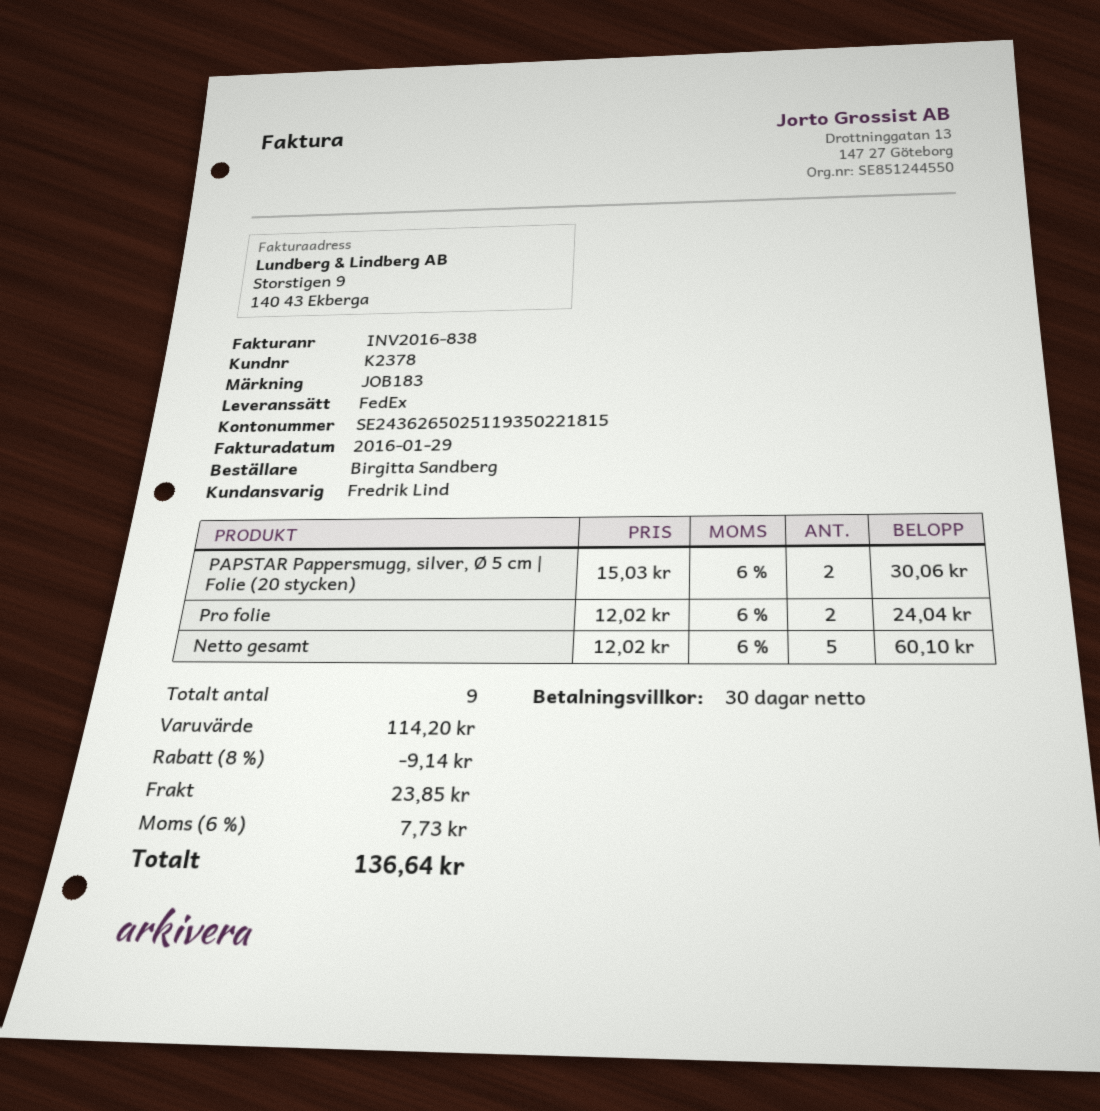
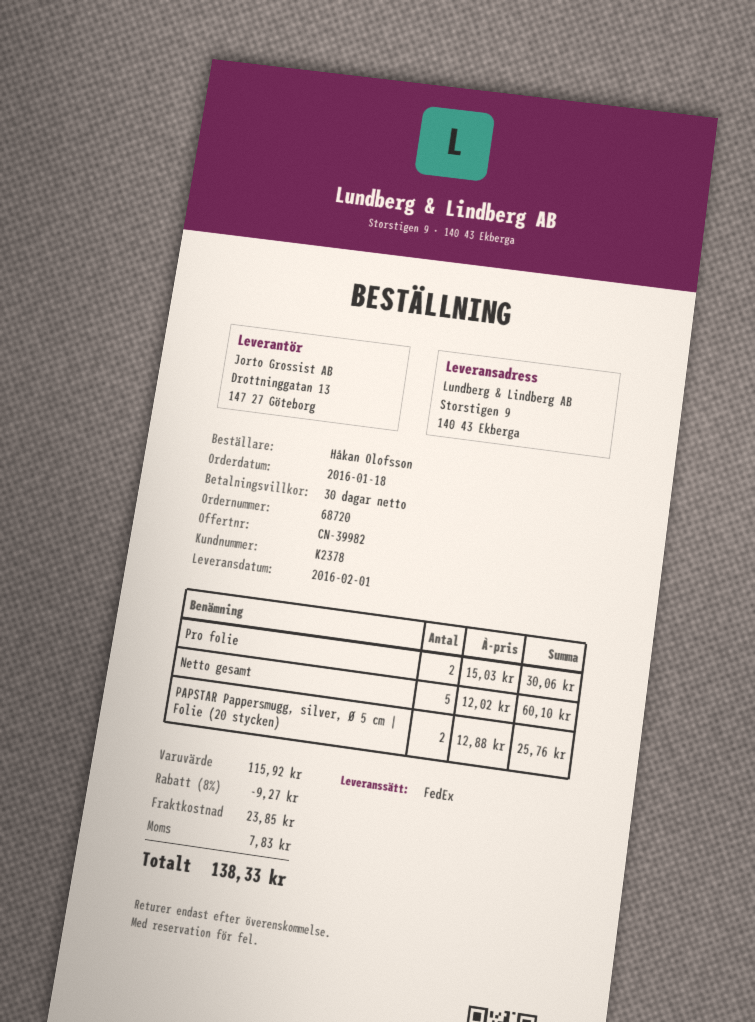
ordered by: Birgitta Sandberg -> Håkan Olofsson
PAPSTAR Pappersmugg, silver, Ø 5 cm | Folie (20 stycken): 2 x 15.03 = 30.06 -> 2 x 12.88 = 25.76
Pro folie: 2 x 12.02 = 24.04 -> 2 x 15.03 = 30.06
subtotal: 114.20 -> 115.92
discount: 8% = 9.14 -> 8% = 9.27
tax: 7.73 -> 7.83
total: 136.64 -> 138.33

